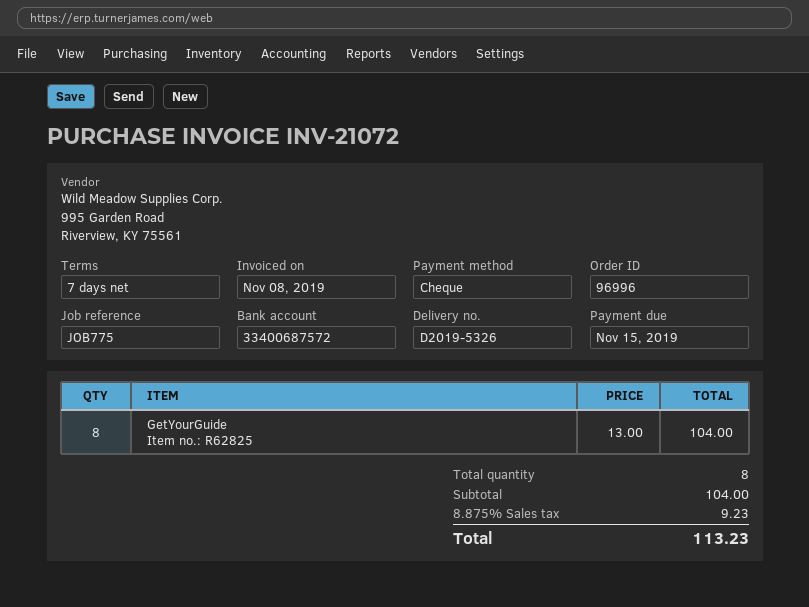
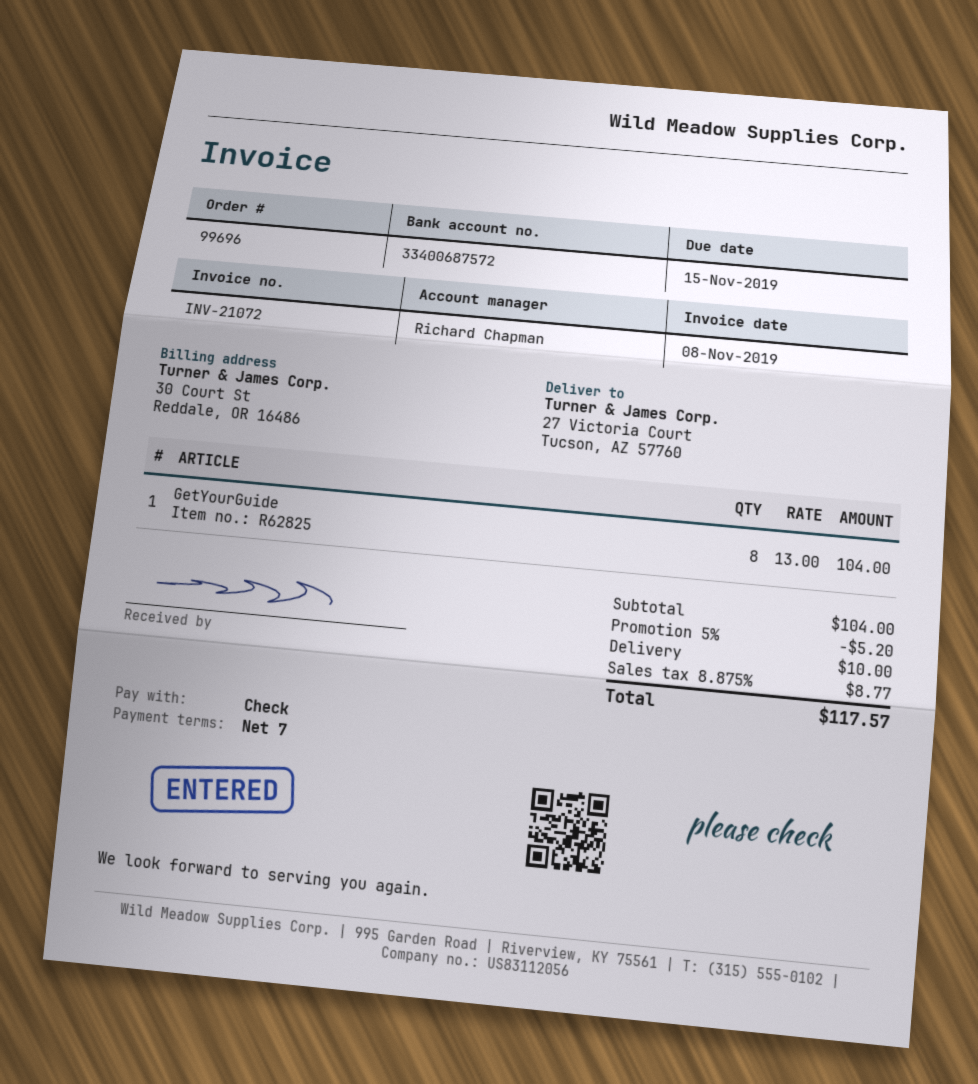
order number: 96996 -> 99696
discount: none -> 5% = 5.20
shipping: none -> 10.00
tax: 8.875% = 9.23 -> 8.875% = 8.77
total: 113.23 -> 117.57

